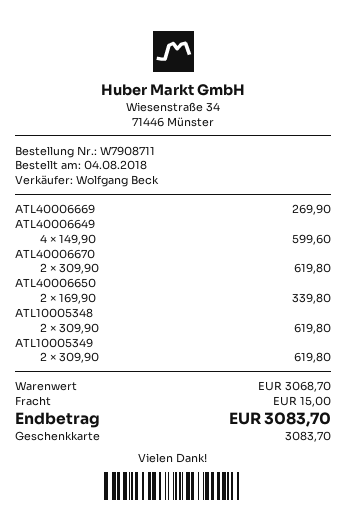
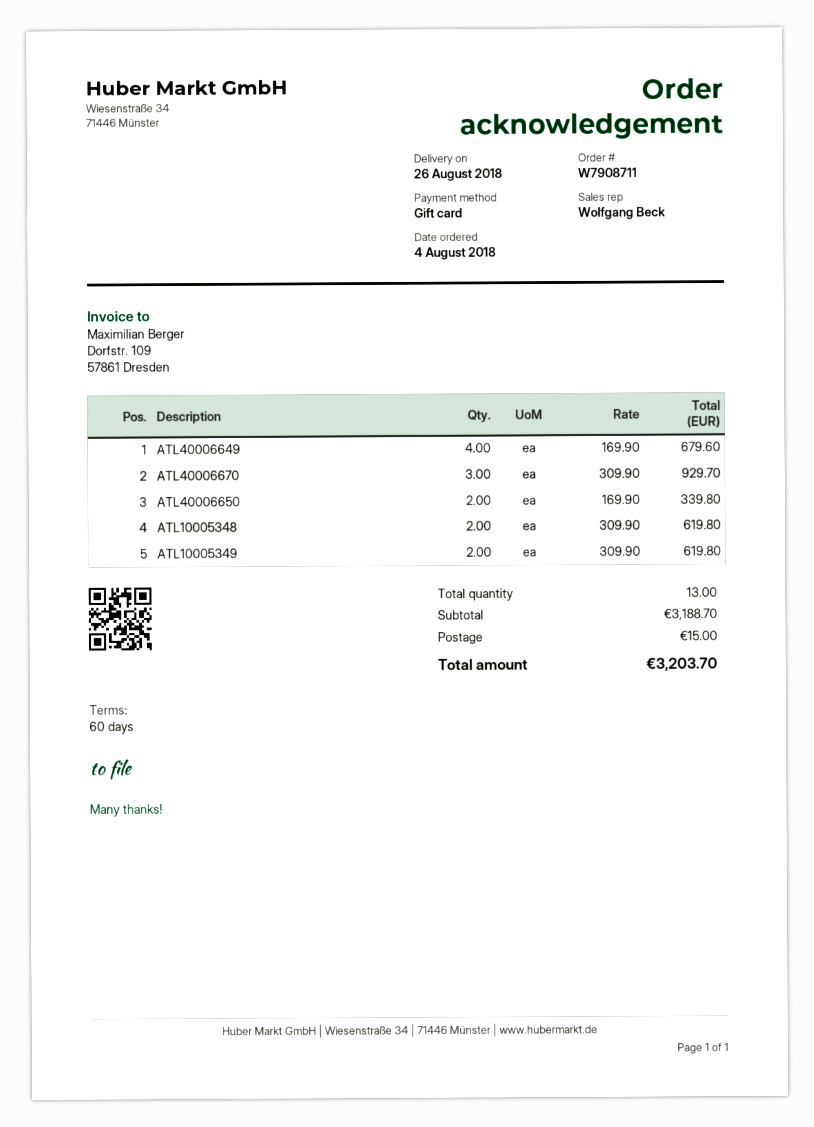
ATL40006669: 1 x 269.90 = 269.90 -> none
ATL40006649: 4 x 149.90 = 599.60 -> 4 x 169.90 = 679.60
ATL40006670: 2 x 309.90 = 619.80 -> 3 x 309.90 = 929.70
subtotal: 3068.70 -> 3188.70
total: 3083.70 -> 3203.70

